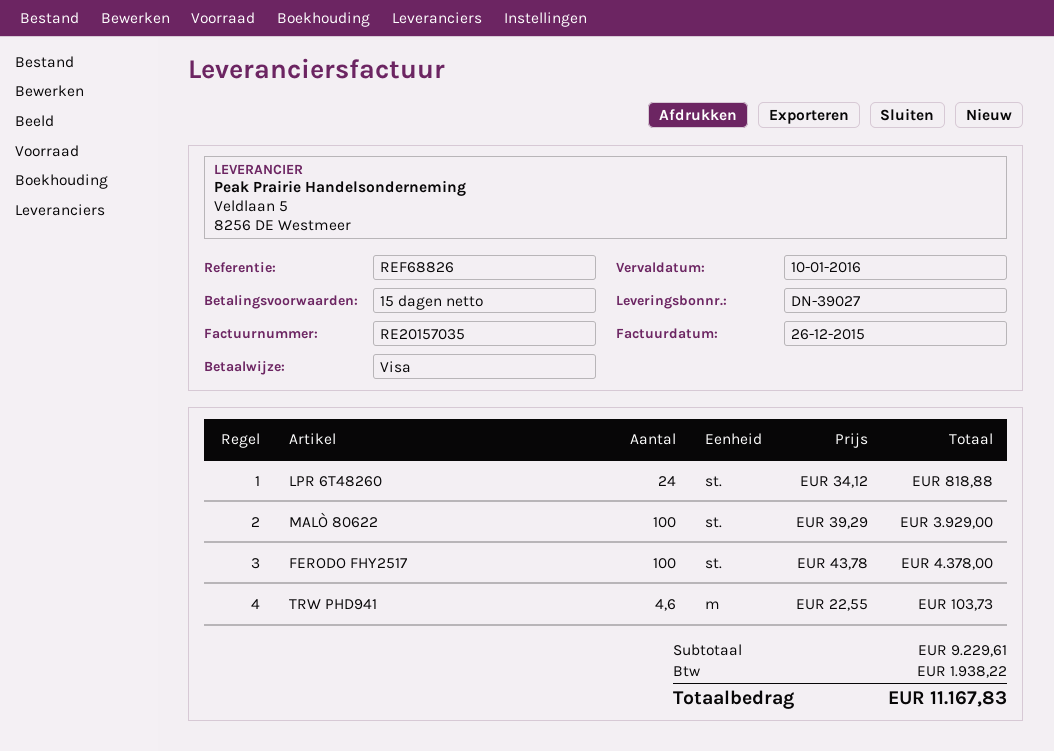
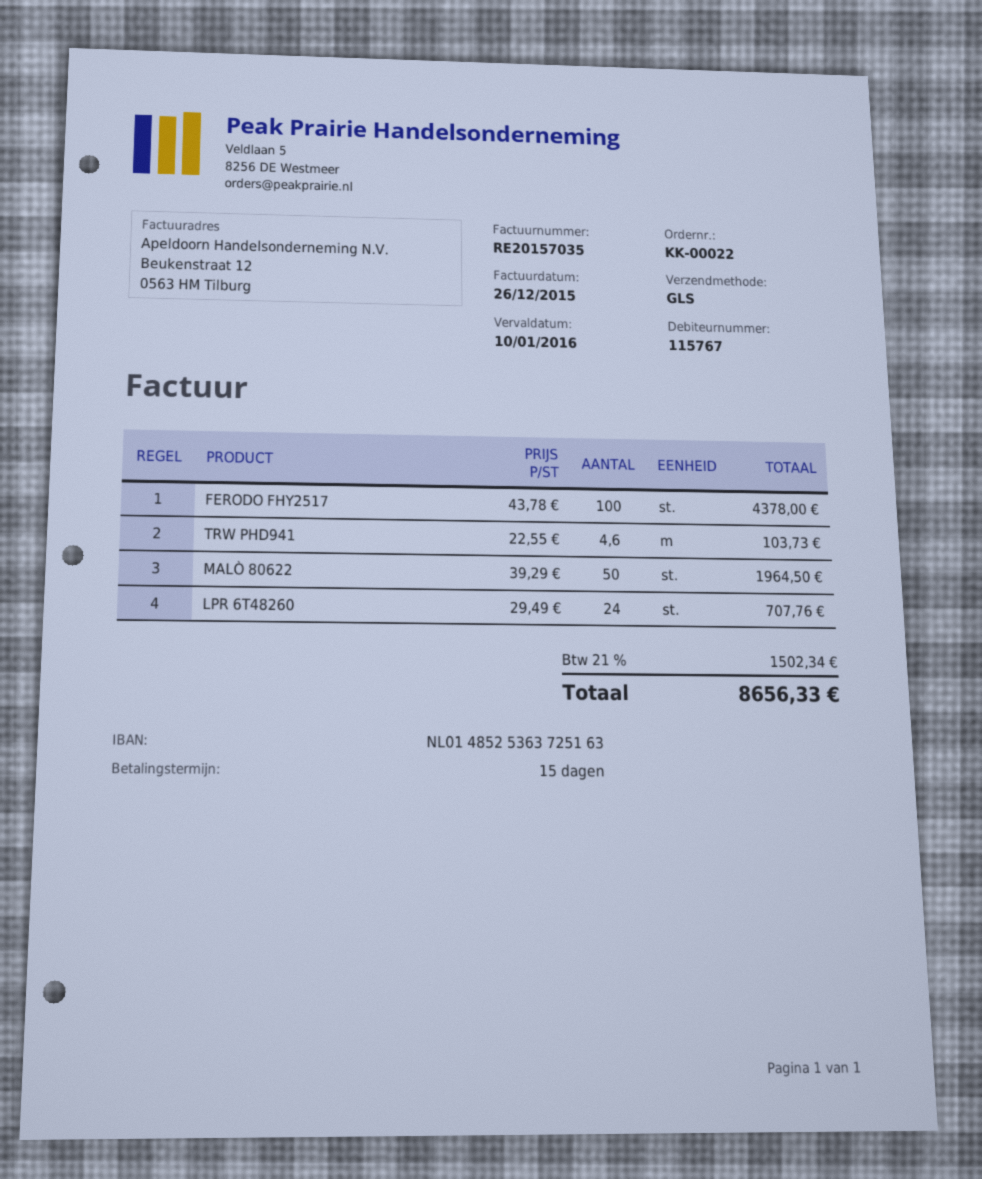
LPR 6T48260: 24 x 34.12 = 818.88 -> 24 x 29.49 = 707.76
MALÒ 80622: 100 x 39.29 = 3929.00 -> 50 x 39.29 = 1964.50
tax: 1938.22 -> 1502.34
total: 11167.83 -> 8656.33

